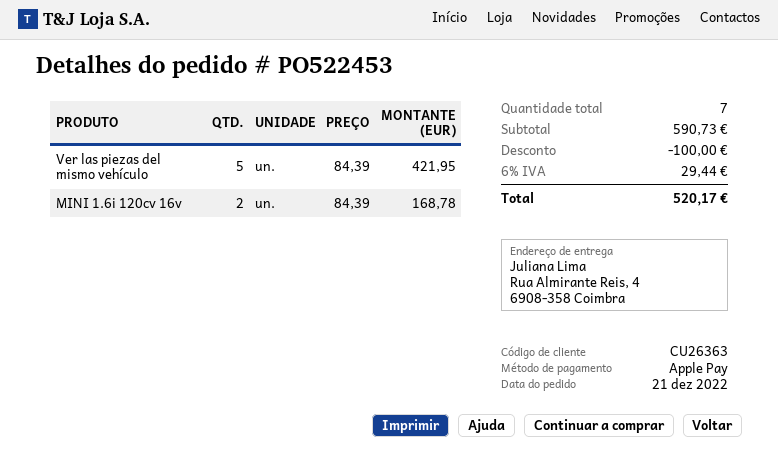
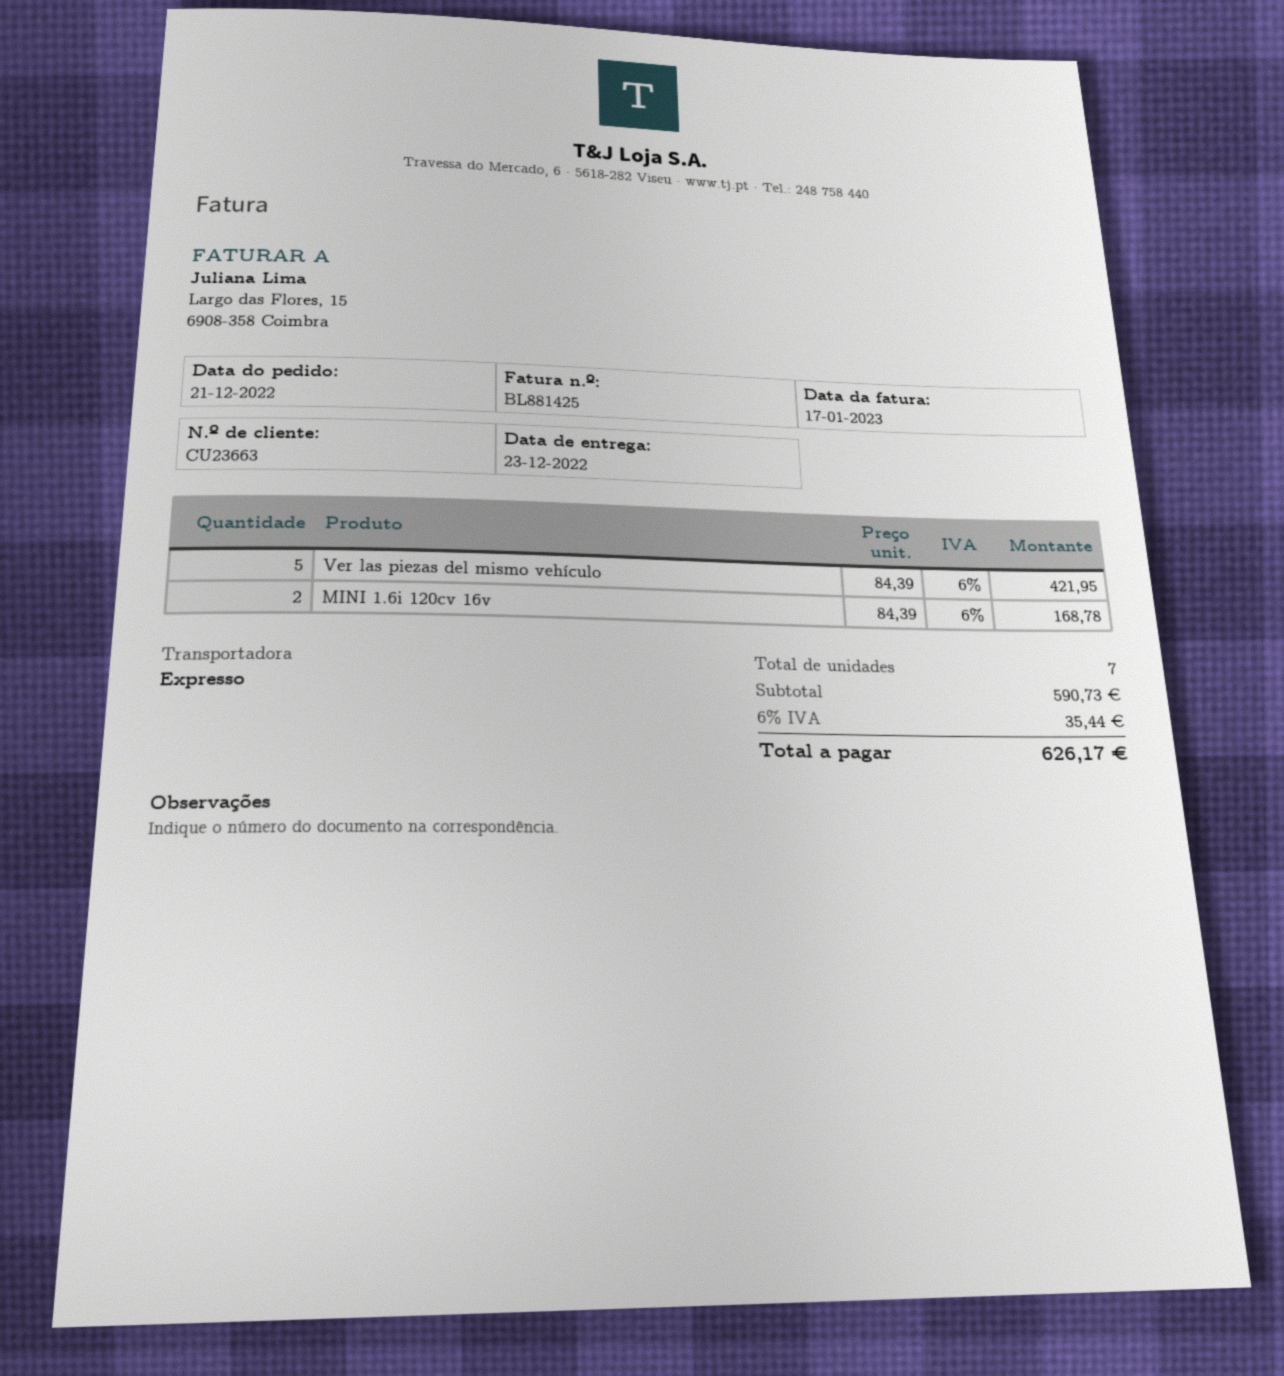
customer number: CU26363 -> CU23663
discount: 100.00 -> none
tax: 6% = 29.44 -> 6% = 35.44
total: 520.17 -> 626.17

